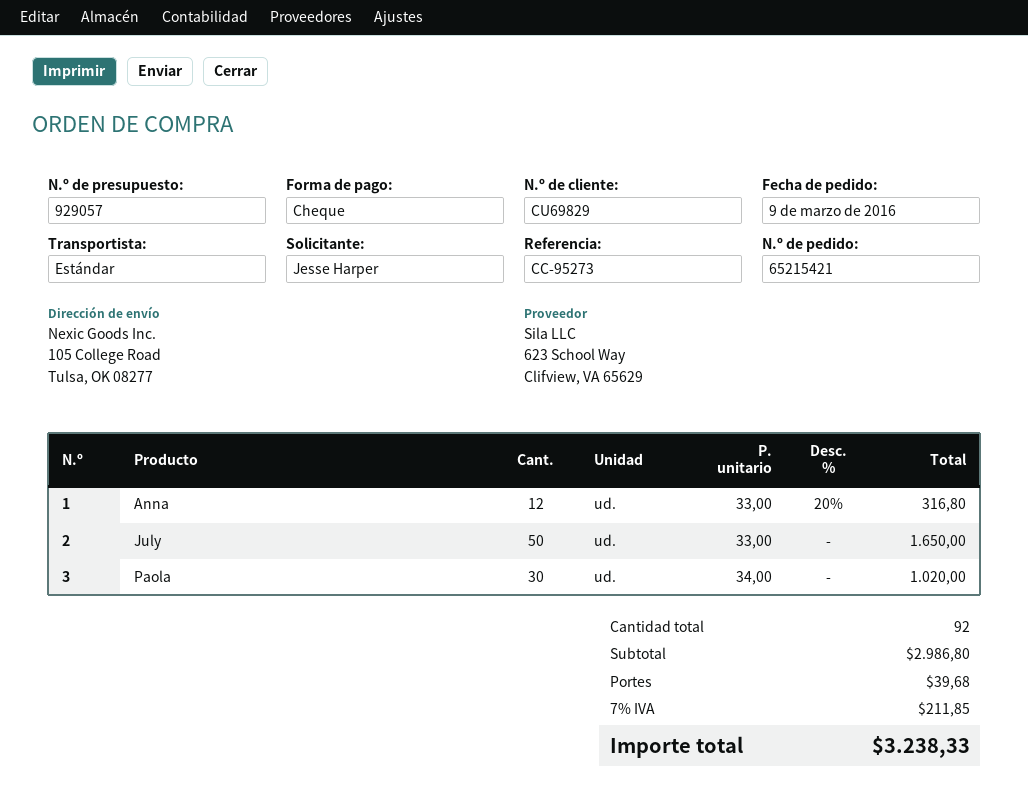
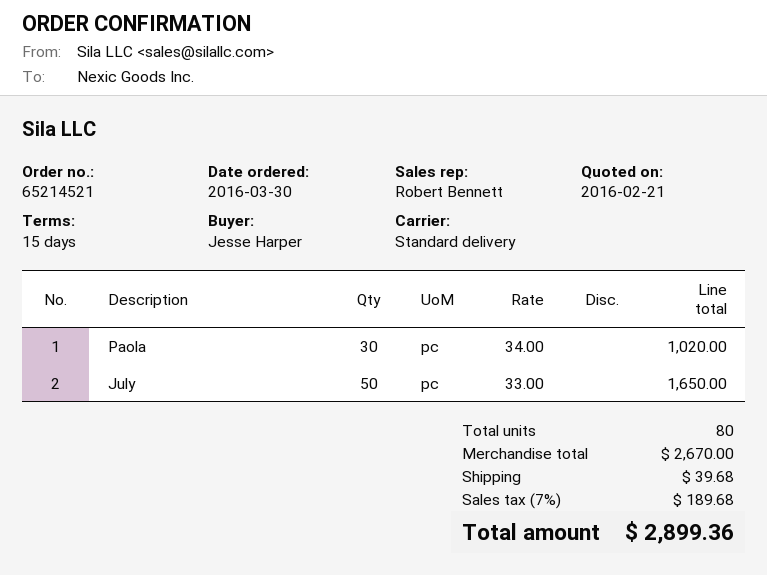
order number: 65215421 -> 65214521
order date: 2016-03-09 -> 2016-03-30
Anna: 12 x 33.00 - 20% = 316.80 -> none
total quantity: 92 -> 80
subtotal: 2986.80 -> 2670.00
tax: 7% = 211.85 -> 7% = 189.68
total: 3238.33 -> 2899.36

